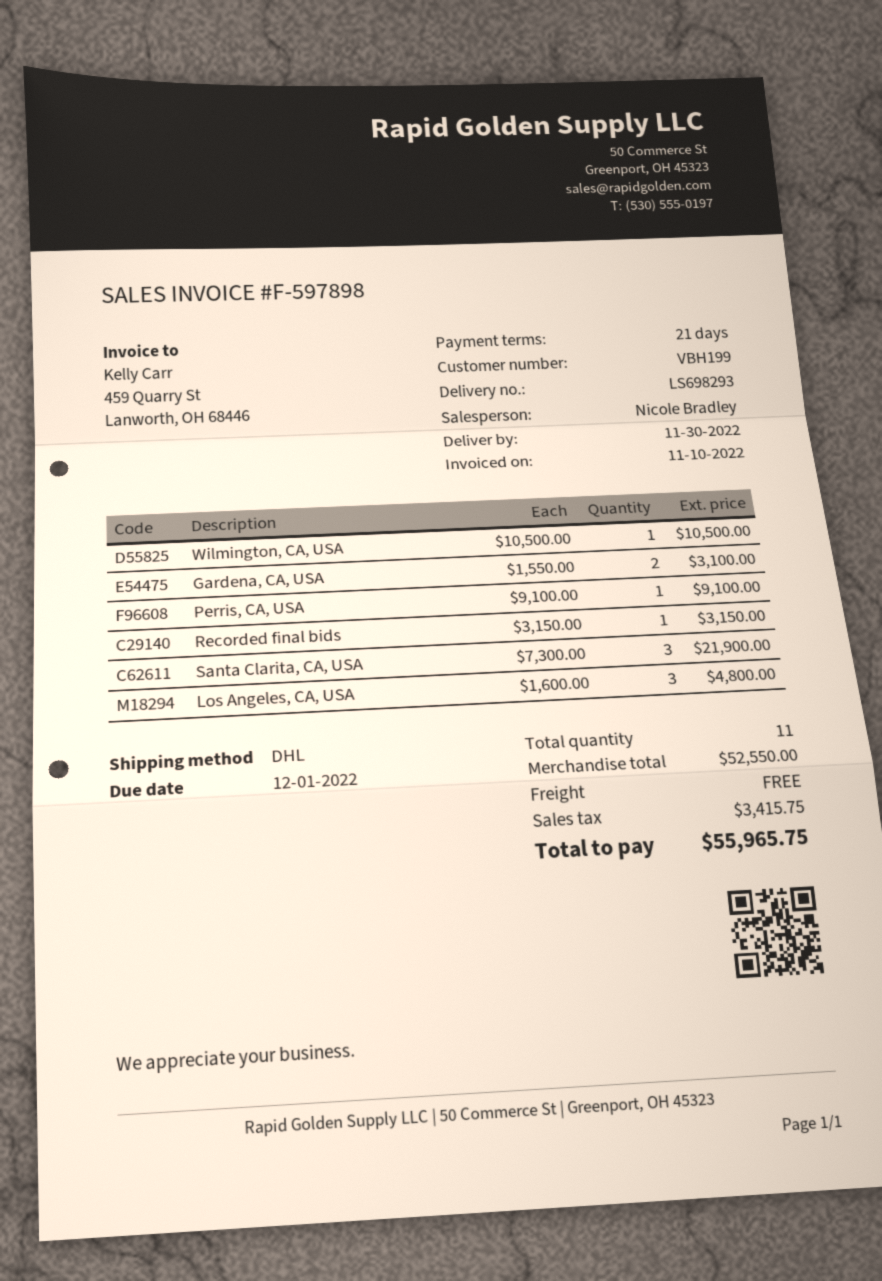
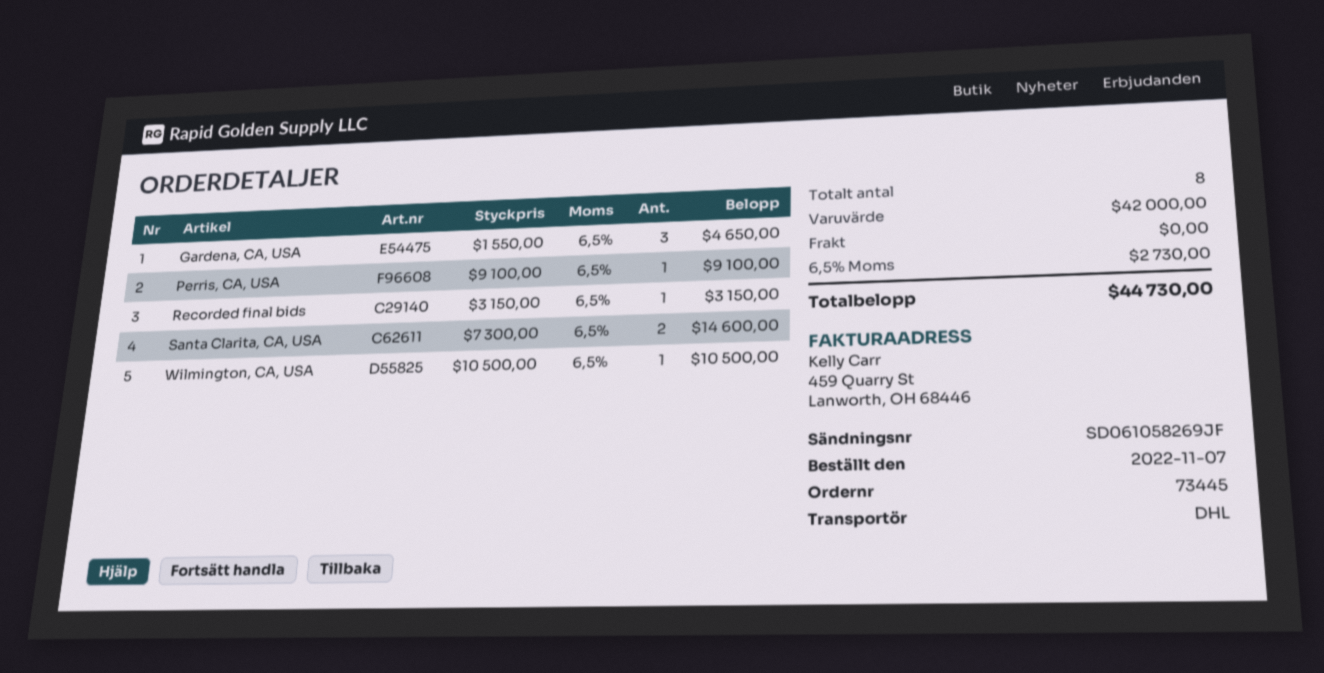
Gardena, CA, USA: 2 x 1550.00 = 3100.00 -> 3 x 1550.00 = 4650.00
Santa Clarita, CA, USA: 3 x 7300.00 = 21900.00 -> 2 x 7300.00 = 14600.00
Los Angeles, CA, USA: 3 x 1600.00 = 4800.00 -> none
total quantity: 11 -> 8
subtotal: 52550.00 -> 42000.00
tax: 3415.75 -> 2730.00
total: 55965.75 -> 44730.00

